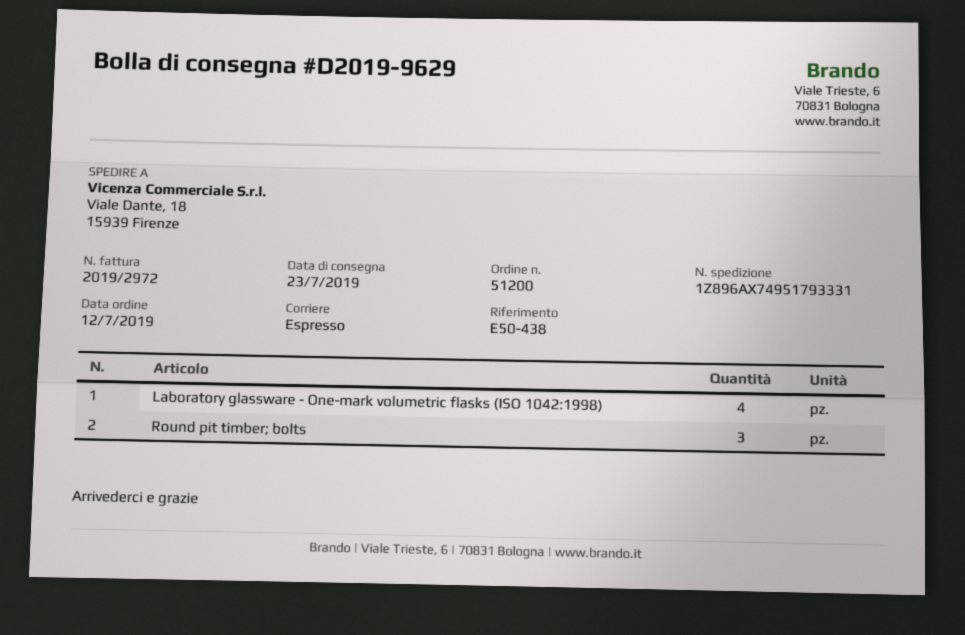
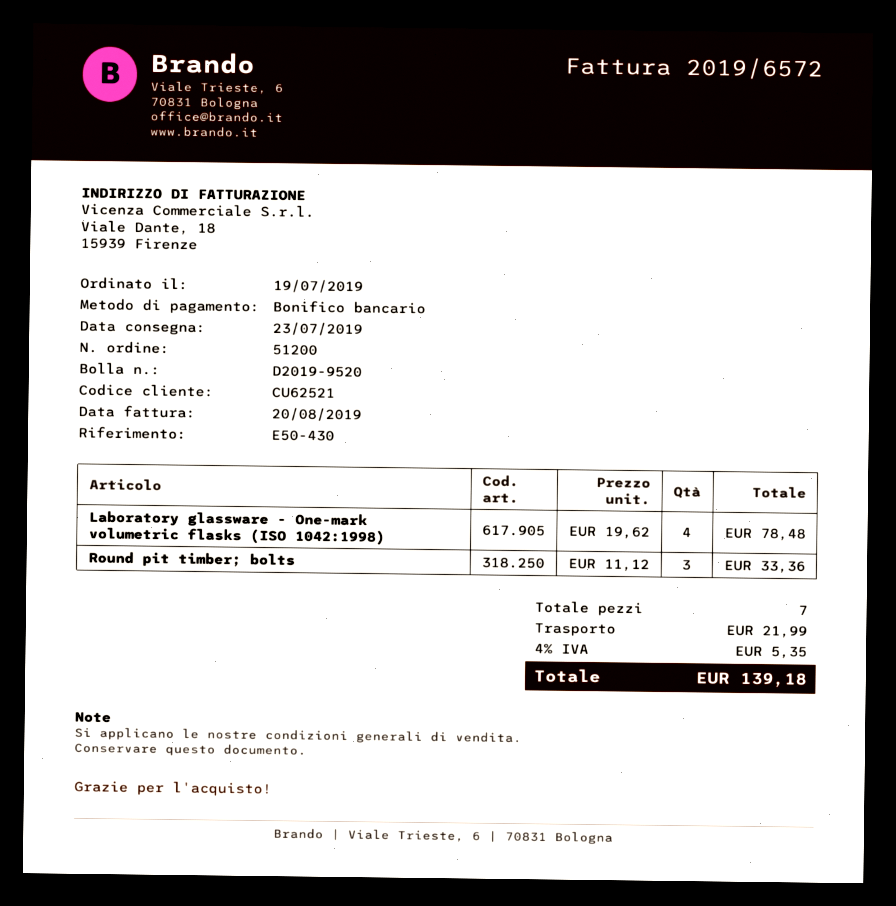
order date: 2019-07-12 -> 2019-07-19
delivery note number: D2019-9629 -> D2019-9520
invoice number: 2019/2972 -> 2019/6572
reference: E50-438 -> E50-430

